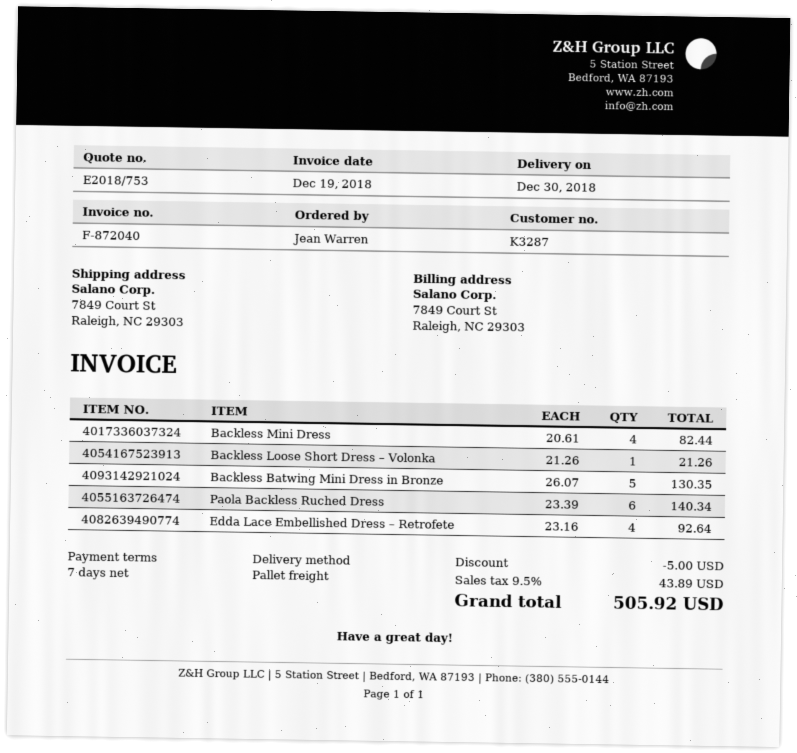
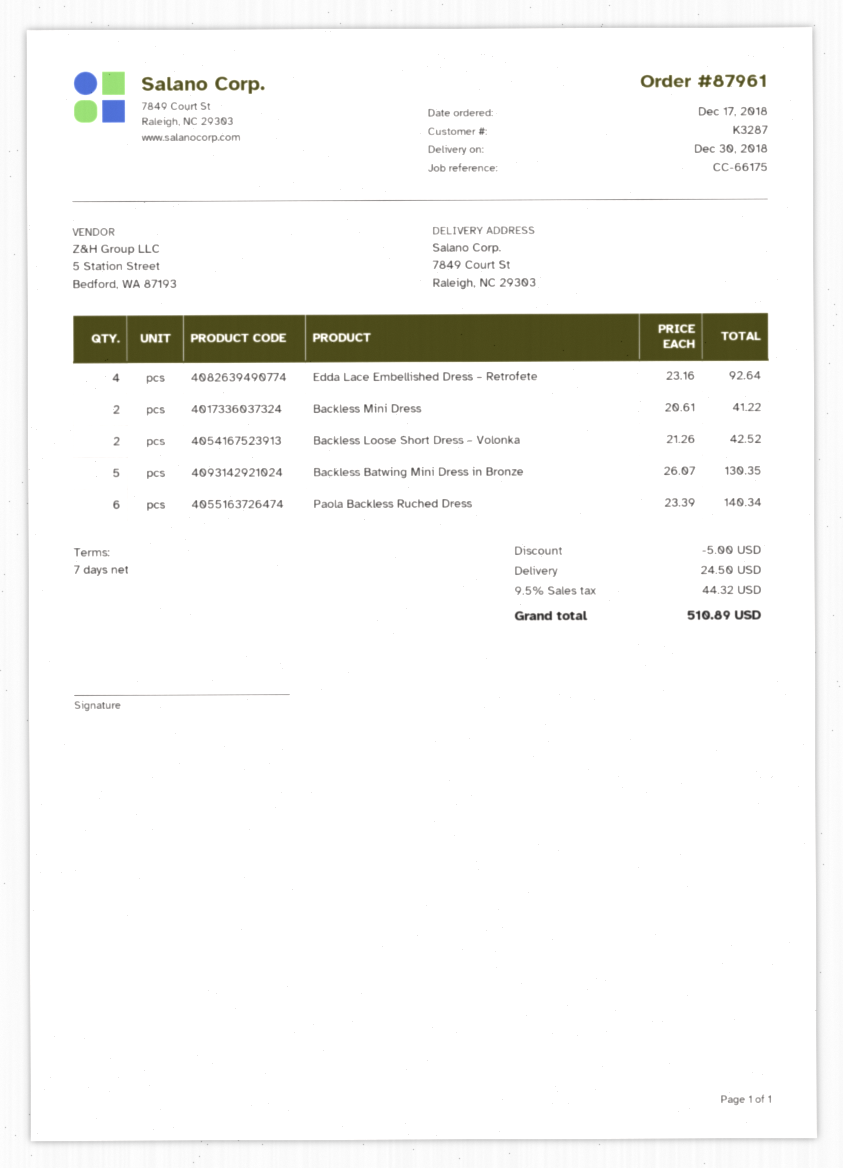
Backless Mini Dress: 4 x 20.61 = 82.44 -> 2 x 20.61 = 41.22
Backless Loose Short Dress – Volonka: 1 x 21.26 = 21.26 -> 2 x 21.26 = 42.52
shipping: none -> 24.50
tax: 9.5% = 43.89 -> 9.5% = 44.32
total: 505.92 -> 510.89

